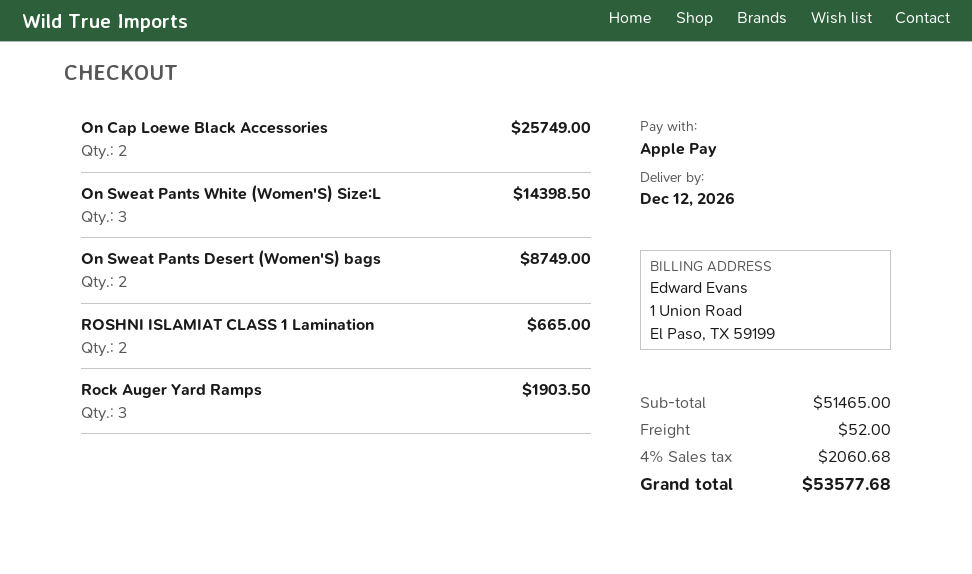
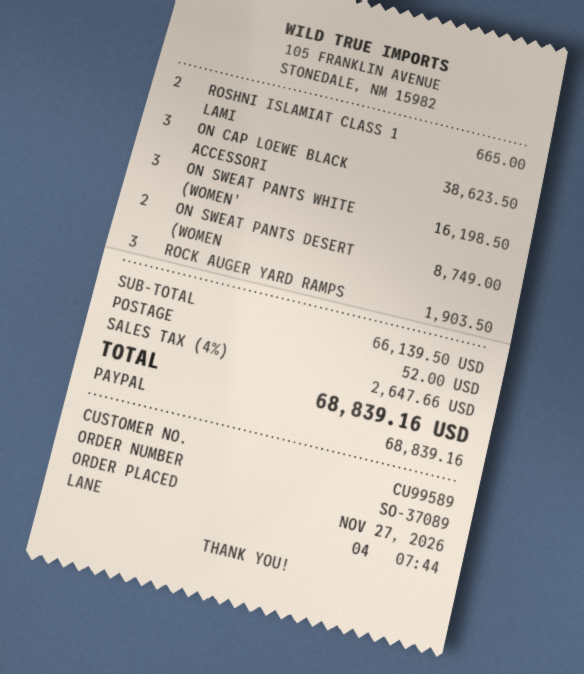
payment method: Apple Pay -> PayPal
On Cap Loewe Black Accessories: 2 for 25749.00 -> 3 for 38623.50
On Sweat Pants White (Women'S) Size:L: 3 for 14398.50 -> 3 for 16198.50
subtotal: 51465.00 -> 66139.50
tax: 4% = 2060.68 -> 4% = 2647.66
total: 53577.68 -> 68839.16

